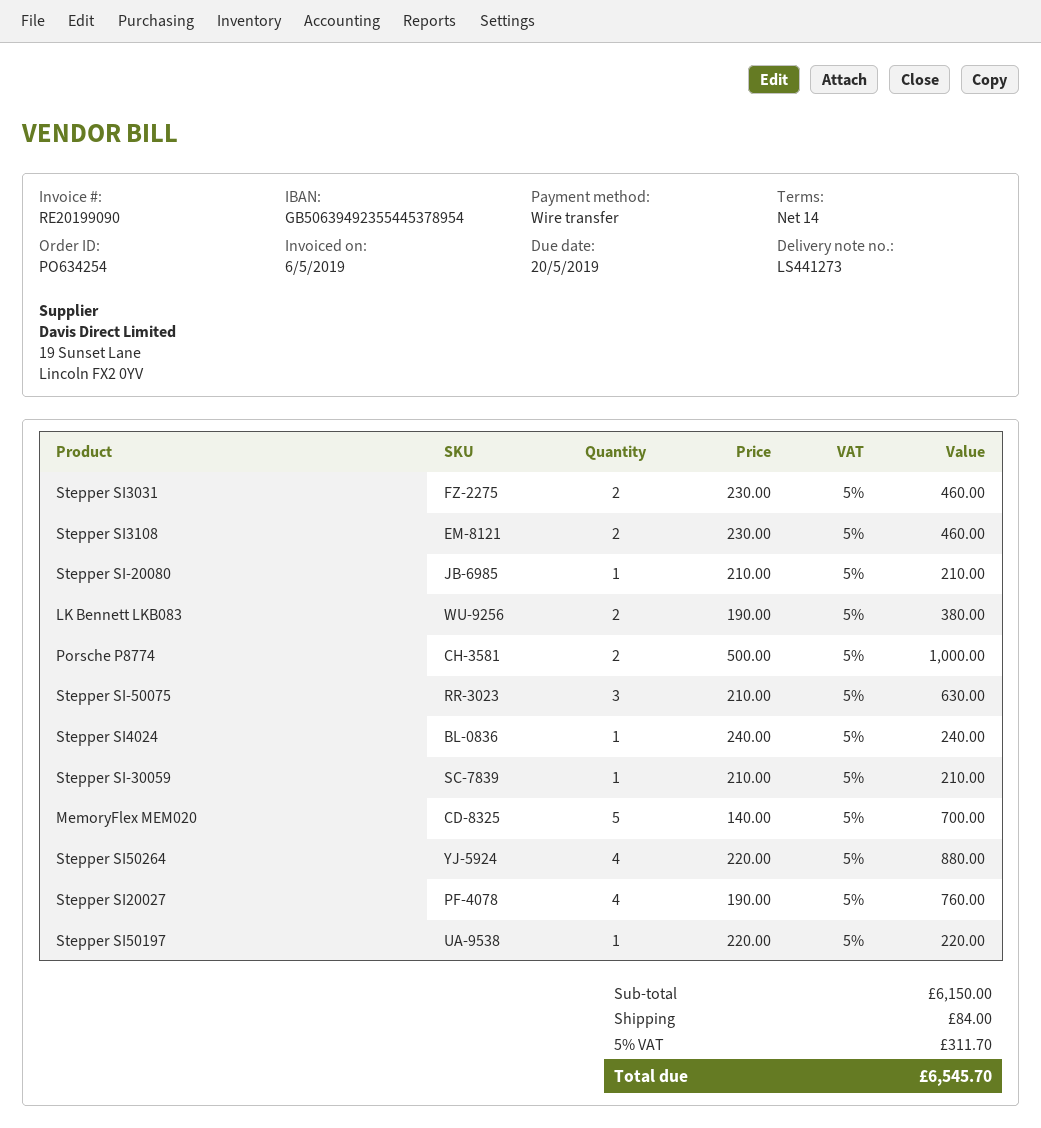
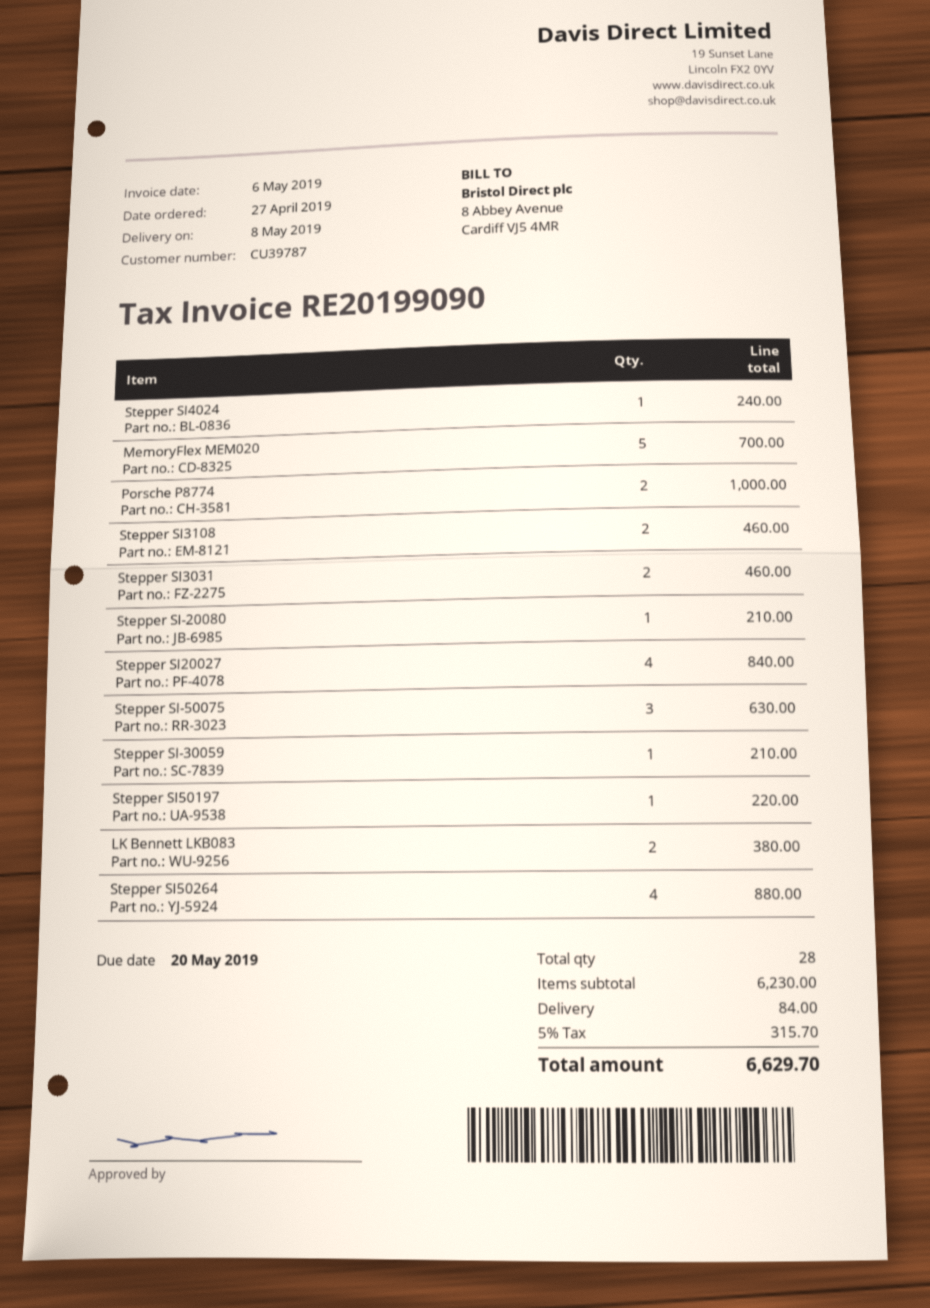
Stepper SI20027: 4 for 760.00 -> 4 for 840.00
subtotal: 6150.00 -> 6230.00
tax: 5% = 311.70 -> 5% = 315.70
total: 6545.70 -> 6629.70

